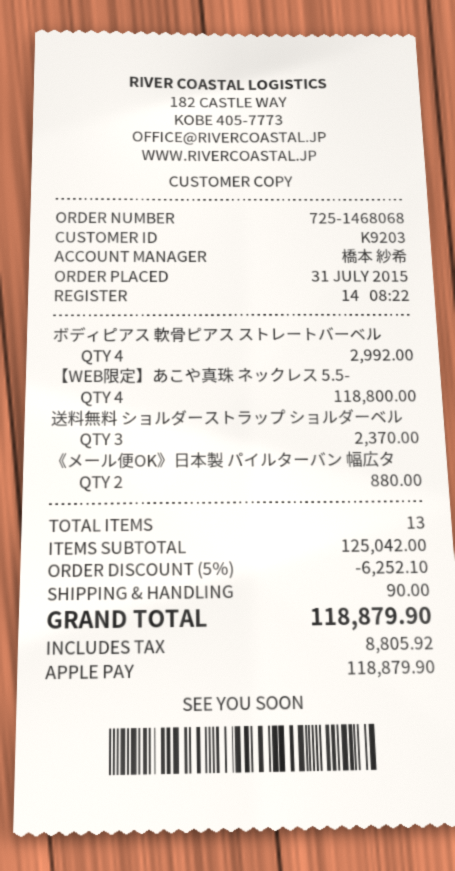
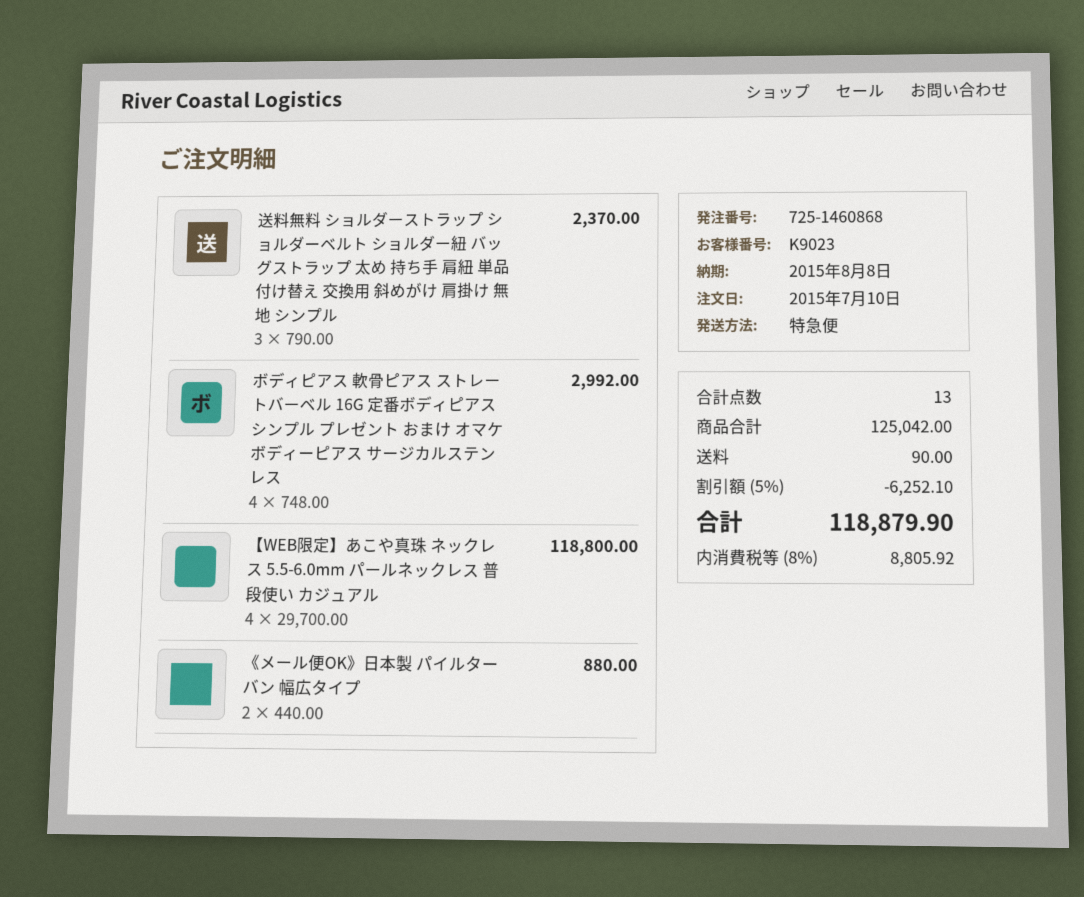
order number: 725-1468068 -> 725-1460868
order date: 2015-07-31 -> 2015-07-10
customer number: K9203 -> K9023

